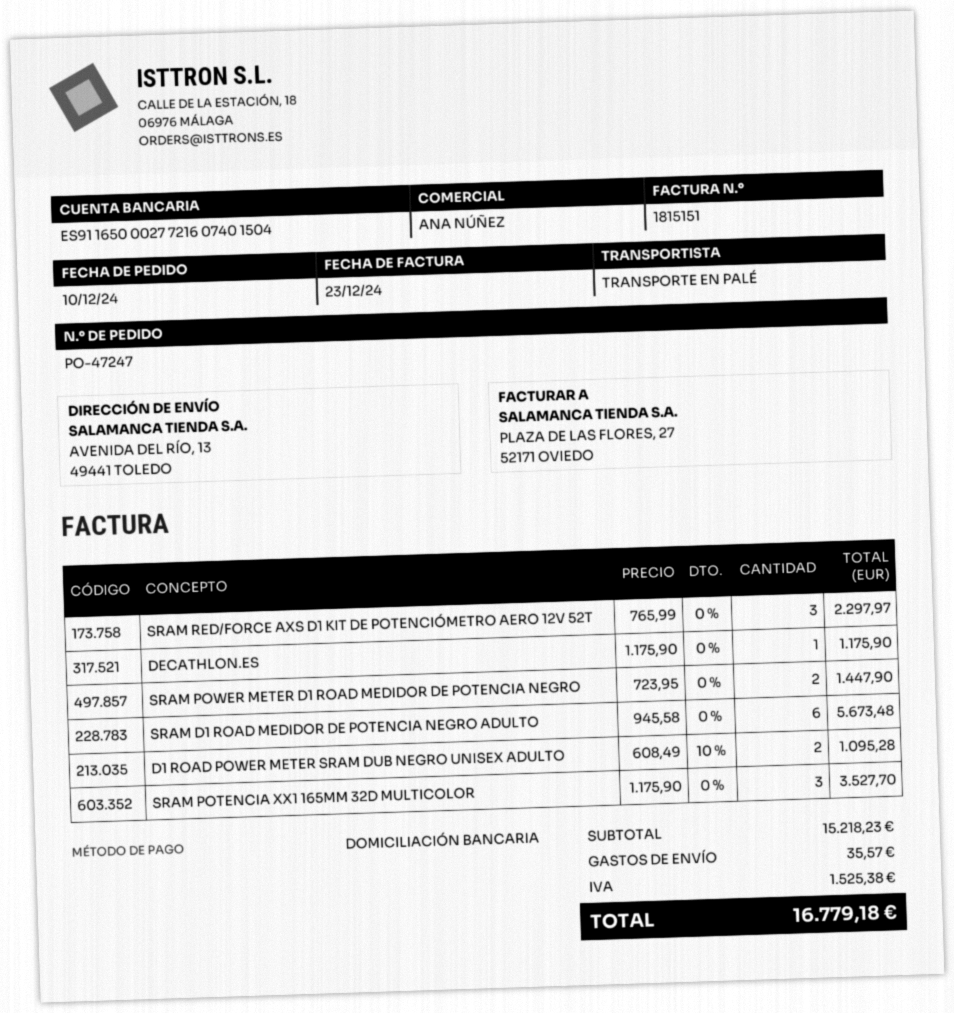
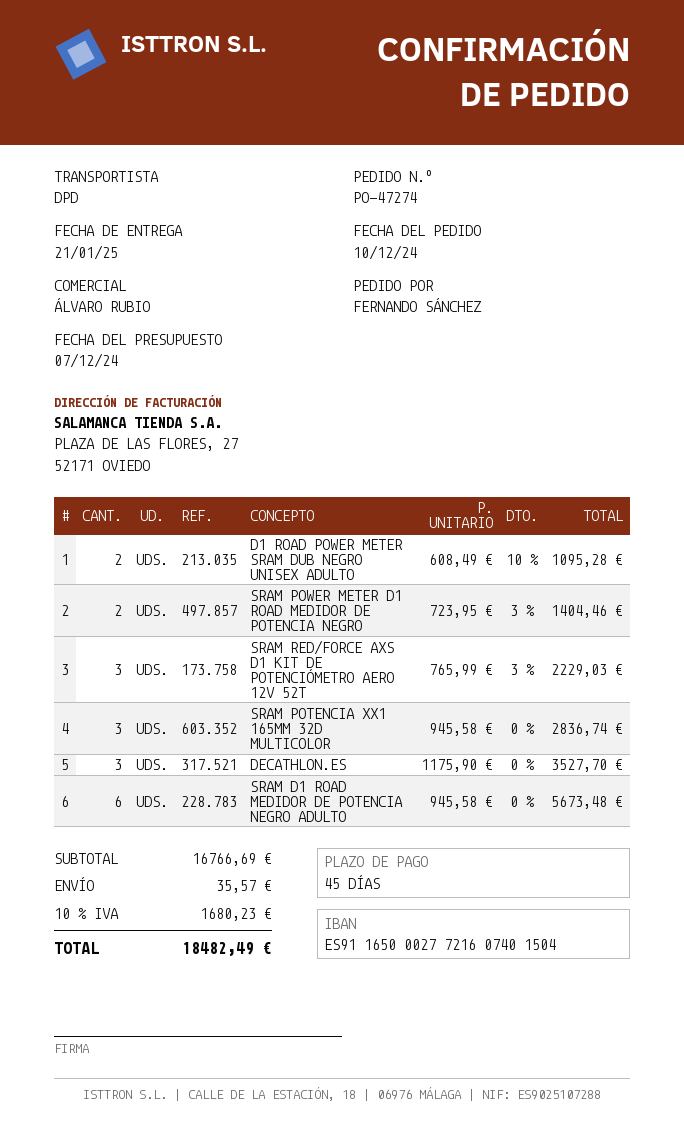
order number: PO-47247 -> PO-47274
sales rep: ANA NÚÑEZ -> ÁLVARO RUBIO
shipping method: pallet freight -> DPD
SRAM RED/FORCE AXS D1 KIT DE POTENCIÓMETRO AERO 12V 52T: 3 x 765.99 = 2297.97 -> 3 x 765.99 - 3% = 2229.03
DECATHLON.ES: 1 x 1175.90 = 1175.90 -> 3 x 1175.90 = 3527.70
SRAM POWER METER D1 ROAD MEDIDOR DE POTENCIA NEGRO: 2 x 723.95 = 1447.90 -> 2 x 723.95 - 3% = 1404.46
SRAM POTENCIA XX1 165MM 32D MULTICOLOR: 3 x 1175.90 = 3527.70 -> 3 x 945.58 = 2836.74
subtotal: 15218.23 -> 16766.69
tax: 1525.38 -> 1680.23
total: 16779.18 -> 18482.49

